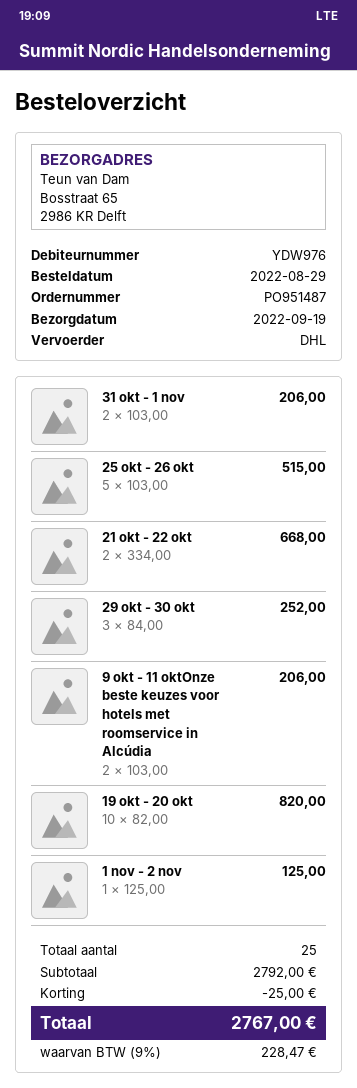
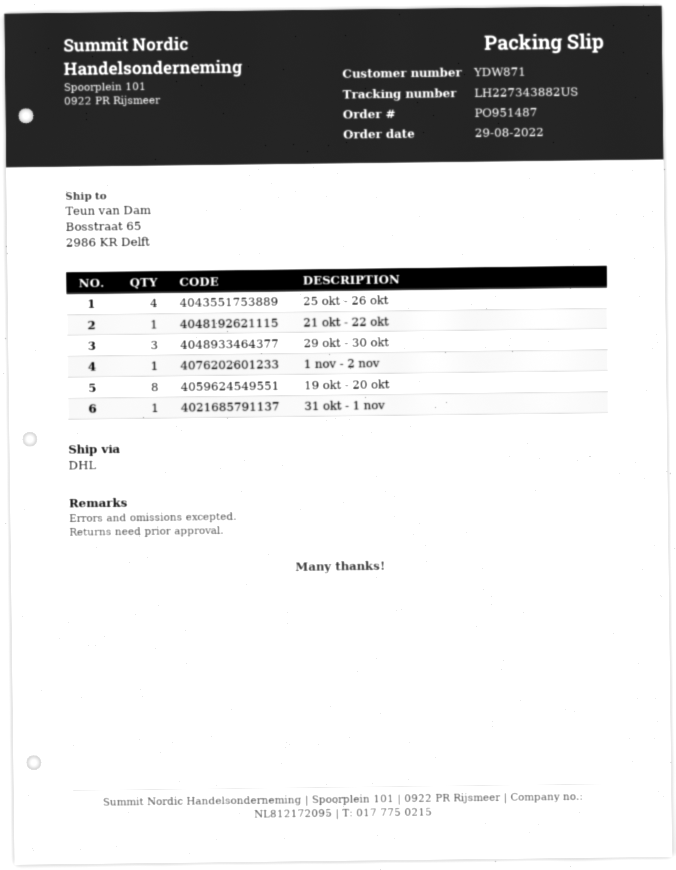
customer number: YDW976 -> YDW871
31 okt - 1 nov: 2 -> 1
25 okt - 26 okt: 5 -> 4
21 okt - 22 okt: 2 -> 1
9 okt - 11 oktOnze beste keuzes voor hotels met roomservice in Alcúdia: 2 -> none
19 okt - 20 okt: 10 -> 8

